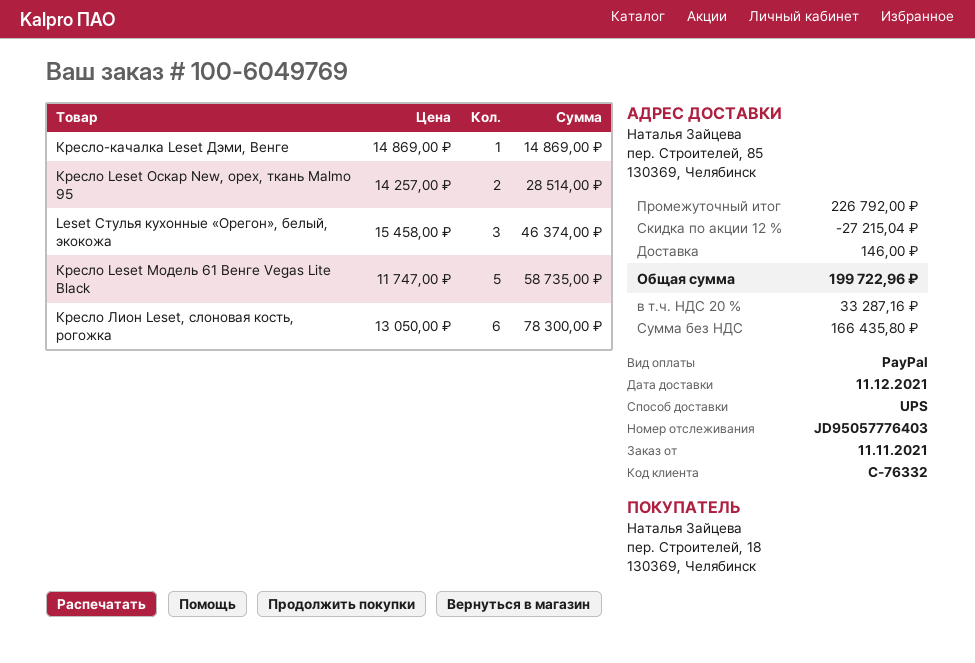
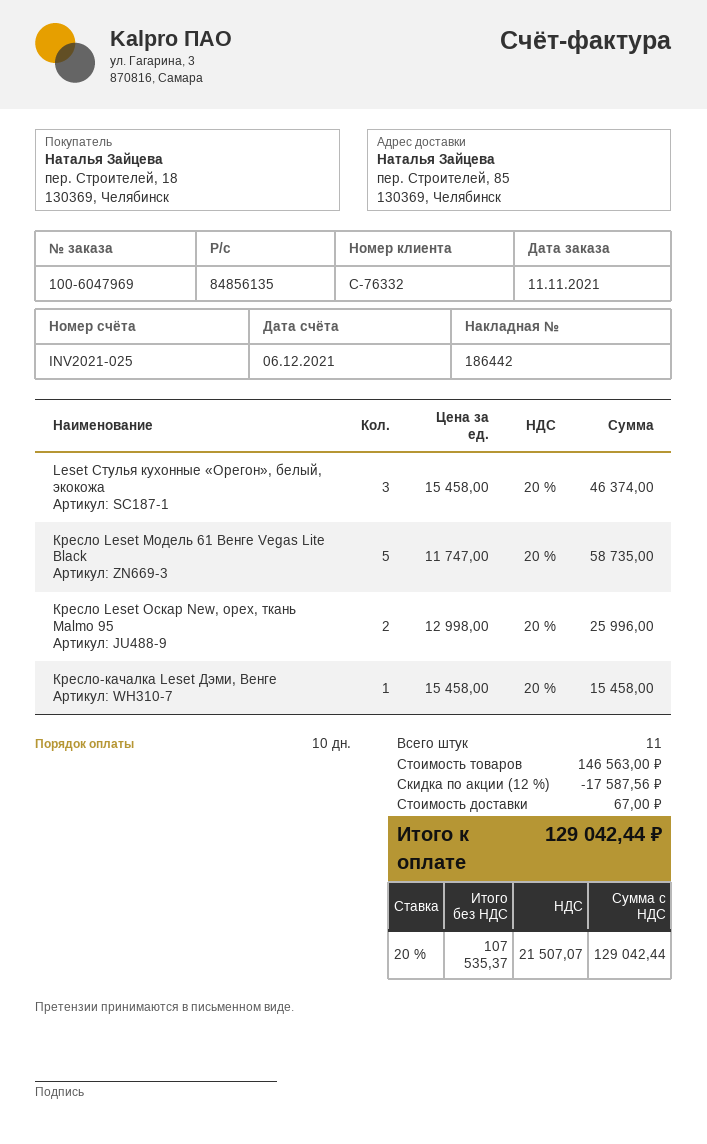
order number: 100-6049769 -> 100-6047969
Кресло-качалка Leset Дэми, Венге: 1 x 14869.00 = 14869.00 -> 1 x 15458.00 = 15458.00
Кресло Leset Оскар New, орех, ткань Malmo 95: 2 x 14257.00 = 28514.00 -> 2 x 12998.00 = 25996.00
Кресло Лион Leset, слоновая кость, рогожка: 6 x 13050.00 = 78300.00 -> none
subtotal: 226792.00 -> 146563.00
discount: 12% = 27215.04 -> 12% = 17587.56
shipping: 146.00 -> 67.00
net: 166435.80 -> 107535.37
tax: 20% = 33287.16 -> 20% = 21507.07
total: 199722.96 -> 129042.44

